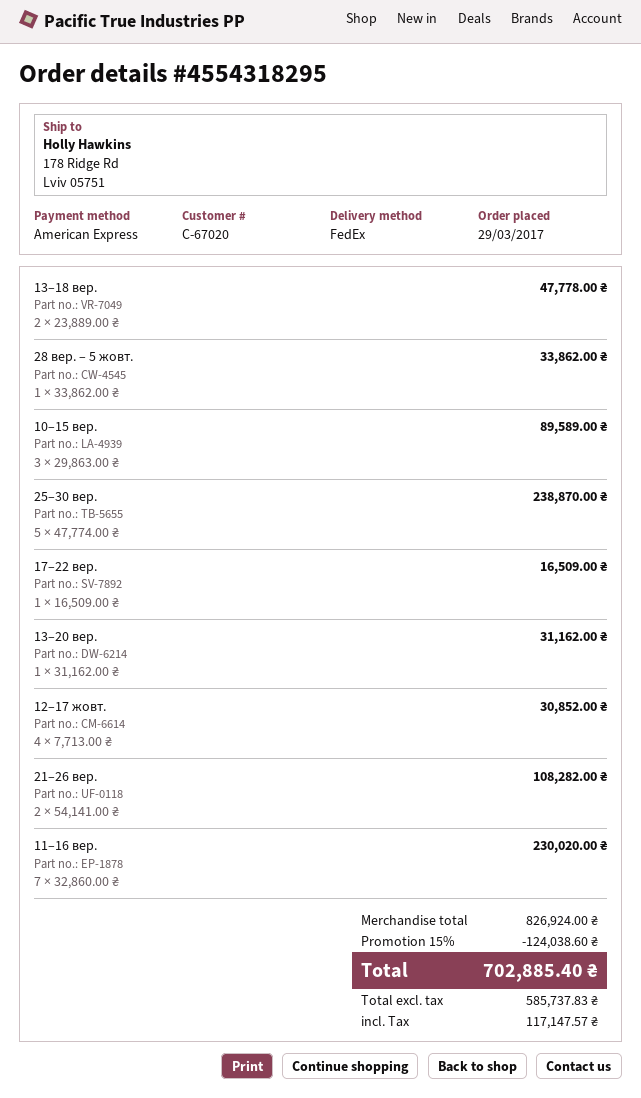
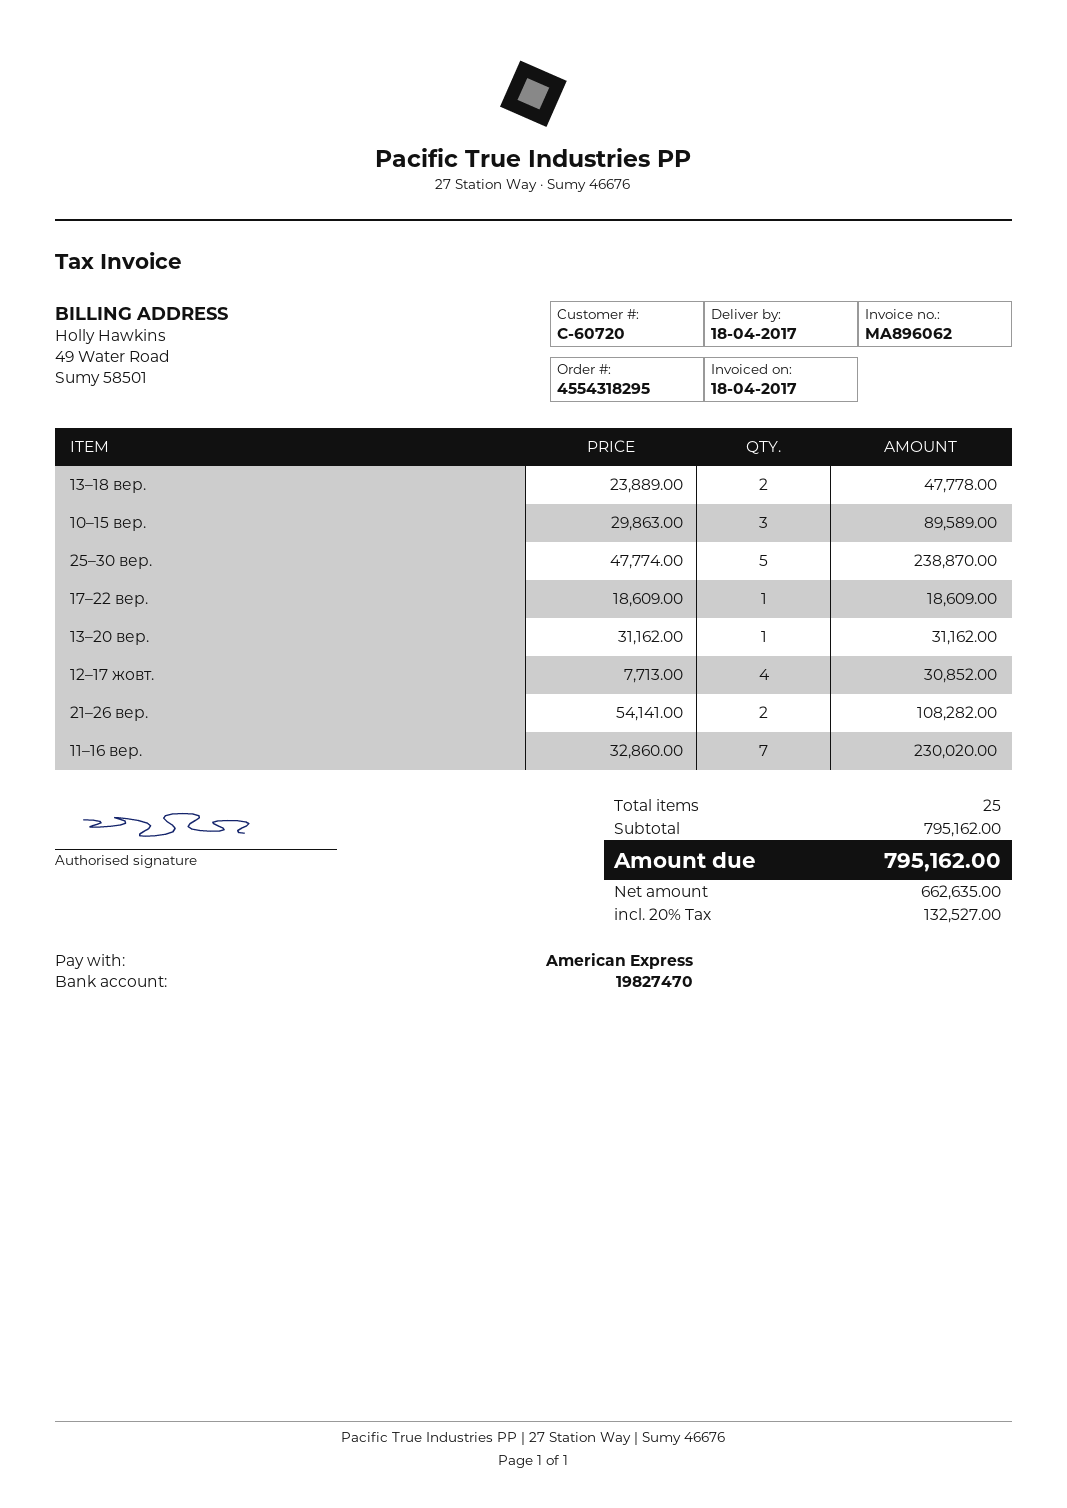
customer number: C-67020 -> C-60720
28 вер. – 5 жовт.: 1 x 33862.00 = 33862.00 -> none
17–22 вер.: 1 x 16509.00 = 16509.00 -> 1 x 18609.00 = 18609.00
subtotal: 826924.00 -> 795162.00
discount: 15% = 124038.60 -> none
net: 585737.83 -> 662635.00
tax: 117147.57 -> 132527.00
total: 702885.40 -> 795162.00

